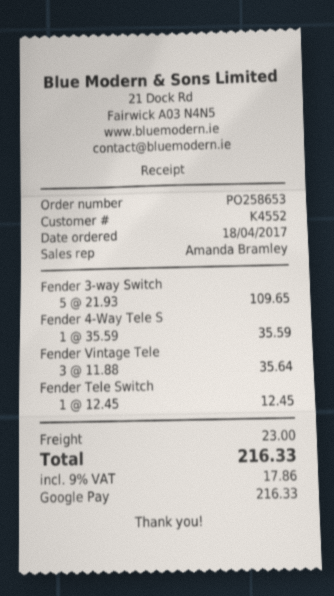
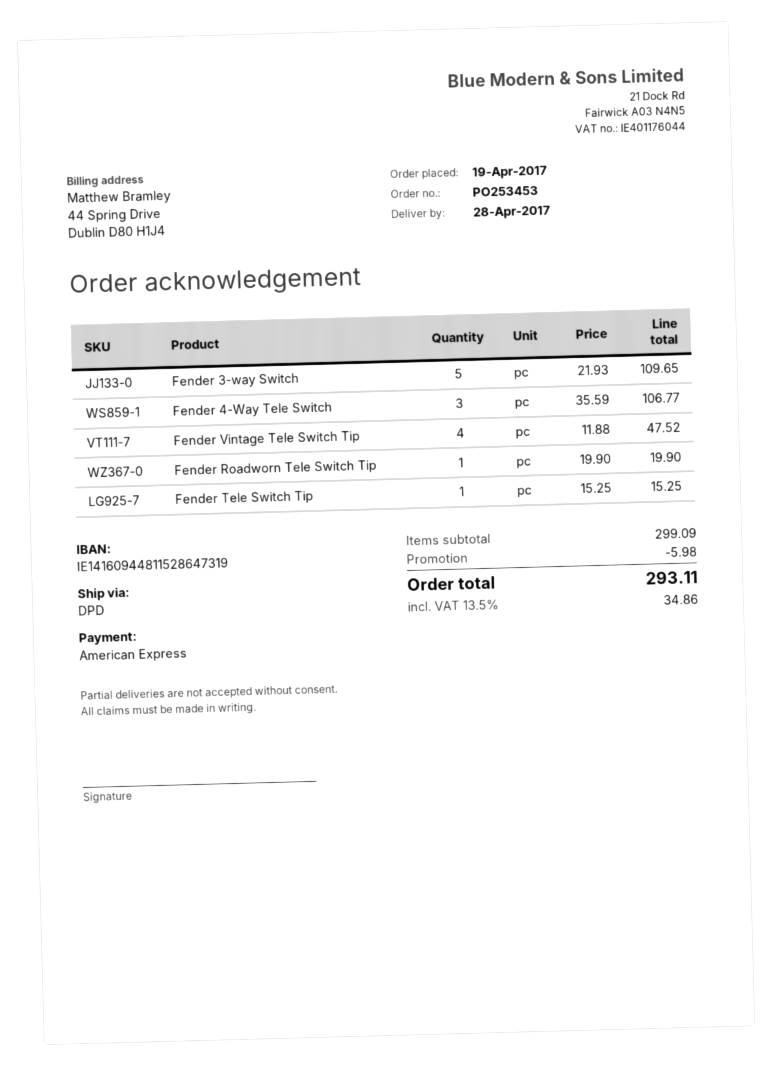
order number: PO258653 -> PO253453
order date: 2017-04-18 -> 2017-04-19
payment method: Google Pay -> American Express
Fender 4-Way Tele S: 1 x 35.59 = 35.59 -> 3 x 35.59 = 106.77
Fender Vintage Tele: 3 x 11.88 = 35.64 -> 4 x 11.88 = 47.52
Fender Tele Switch: 1 x 12.45 = 12.45 -> 1 x 15.25 = 15.25
Fender Roadworn Tele Switch Tip: none -> 1 x 19.90 = 19.90
discount: none -> 5.98
shipping: 23.00 -> none
tax: 9% = 17.86 -> 13.5% = 34.86
total: 216.33 -> 293.11

